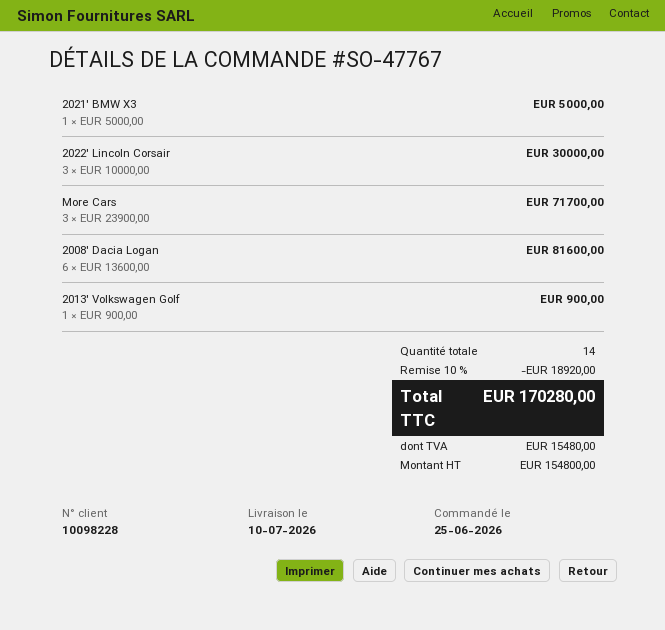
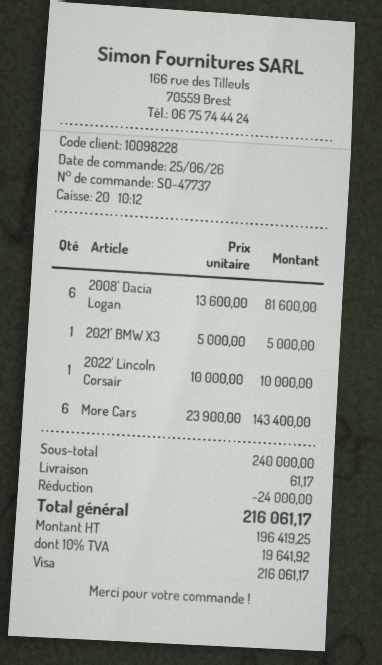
order number: SO-47767 -> SO-47737
2022' Lincoln Corsair: 3 x 10000.00 = 30000.00 -> 1 x 10000.00 = 10000.00
More Cars: 3 x 23900.00 = 71700.00 -> 6 x 23900.00 = 143400.00
2013' Volkswagen Golf: 1 x 900.00 = 900.00 -> none
discount: 18920.00 -> 24000.00
shipping: none -> 61.17
net: 154800.00 -> 196419.25
tax: 15480.00 -> 19641.92
total: 170280.00 -> 216061.17

